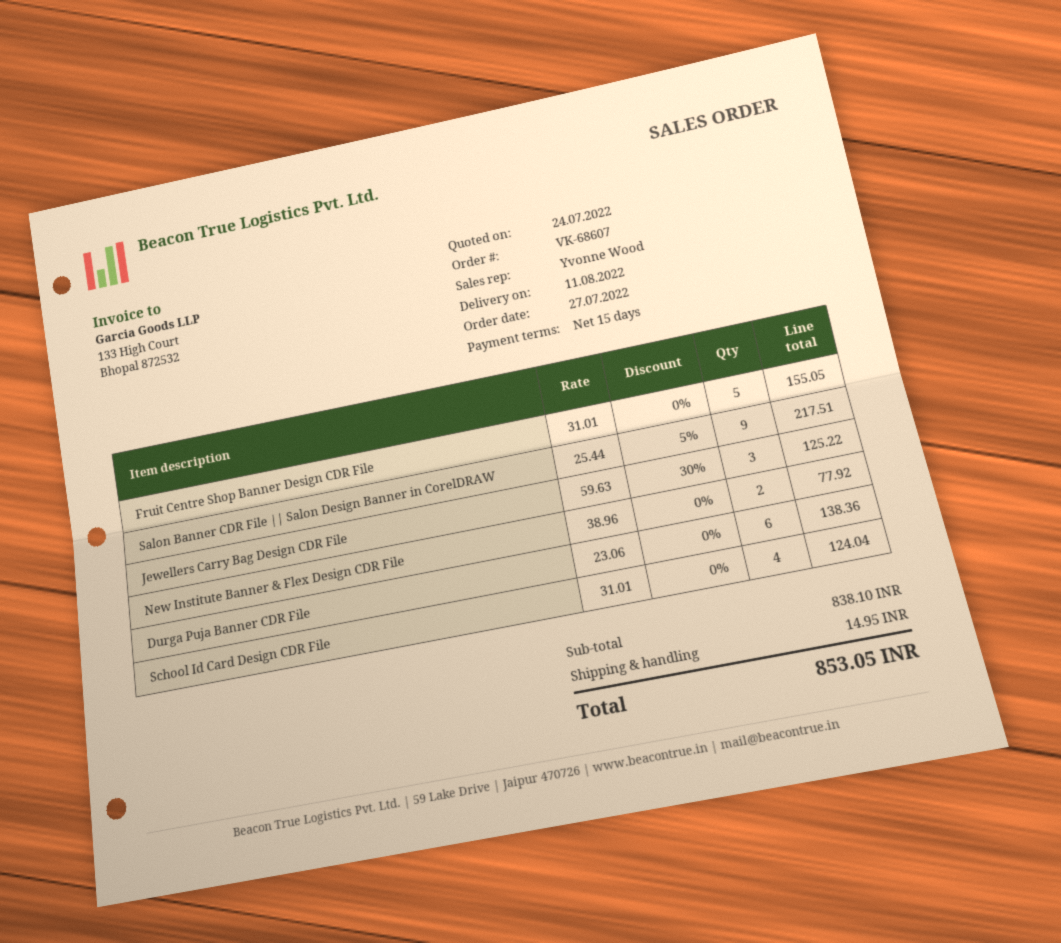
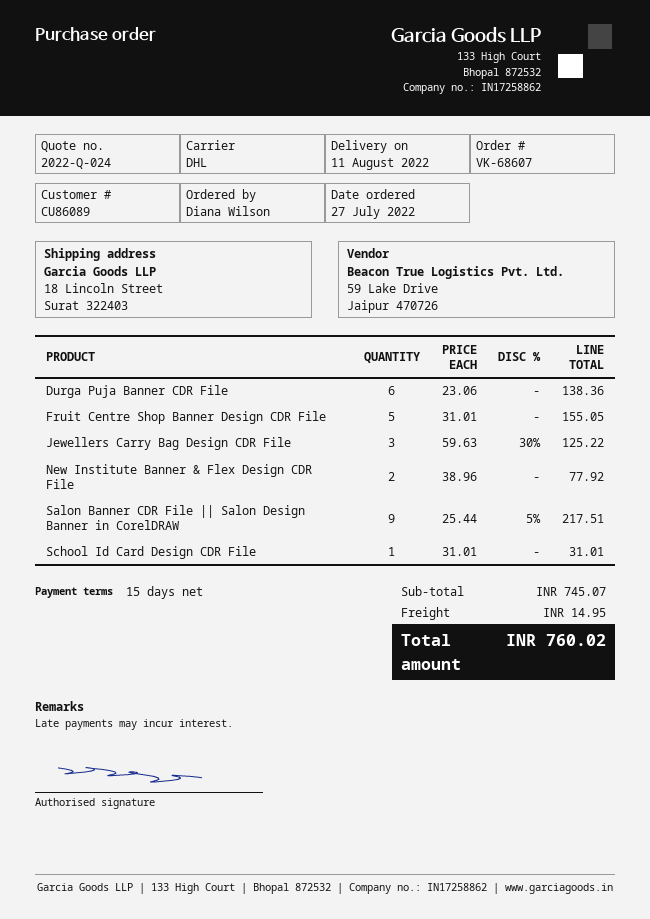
School Id Card Design CDR File: 4 x 31.01 = 124.04 -> 1 x 31.01 = 31.01
subtotal: 838.10 -> 745.07
total: 853.05 -> 760.02

